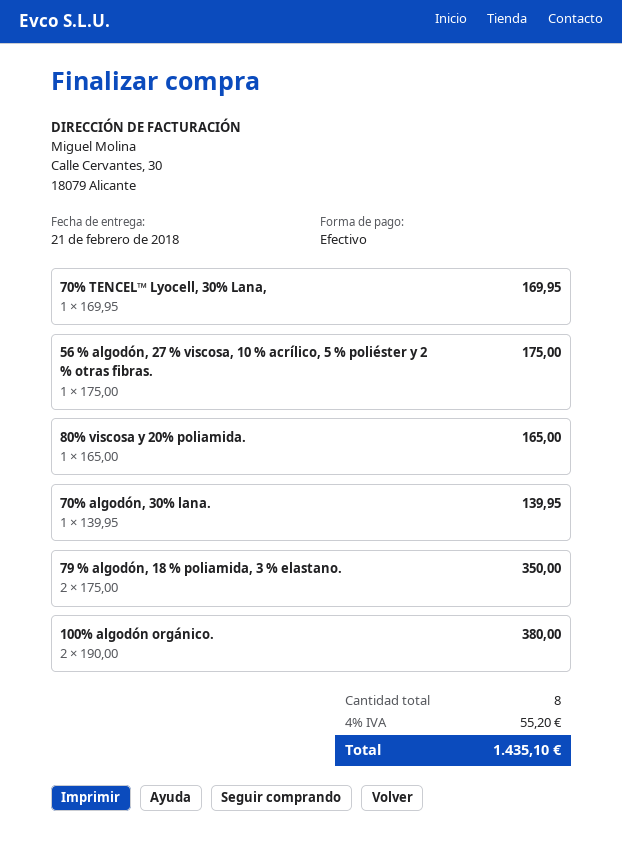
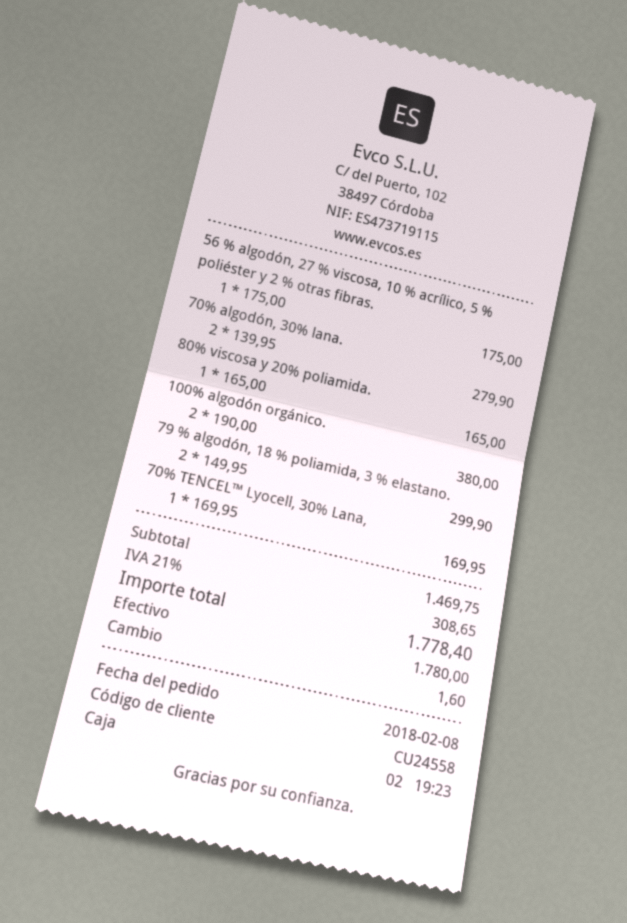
70% algodón, 30% lana.: 1 x 139.95 = 139.95 -> 2 x 139.95 = 279.90
79 % algodón, 18 % poliamida, 3 % elastano.: 2 x 175.00 = 350.00 -> 2 x 149.95 = 299.90
tax: 4% = 55.20 -> 21% = 308.65
total: 1435.10 -> 1778.40

